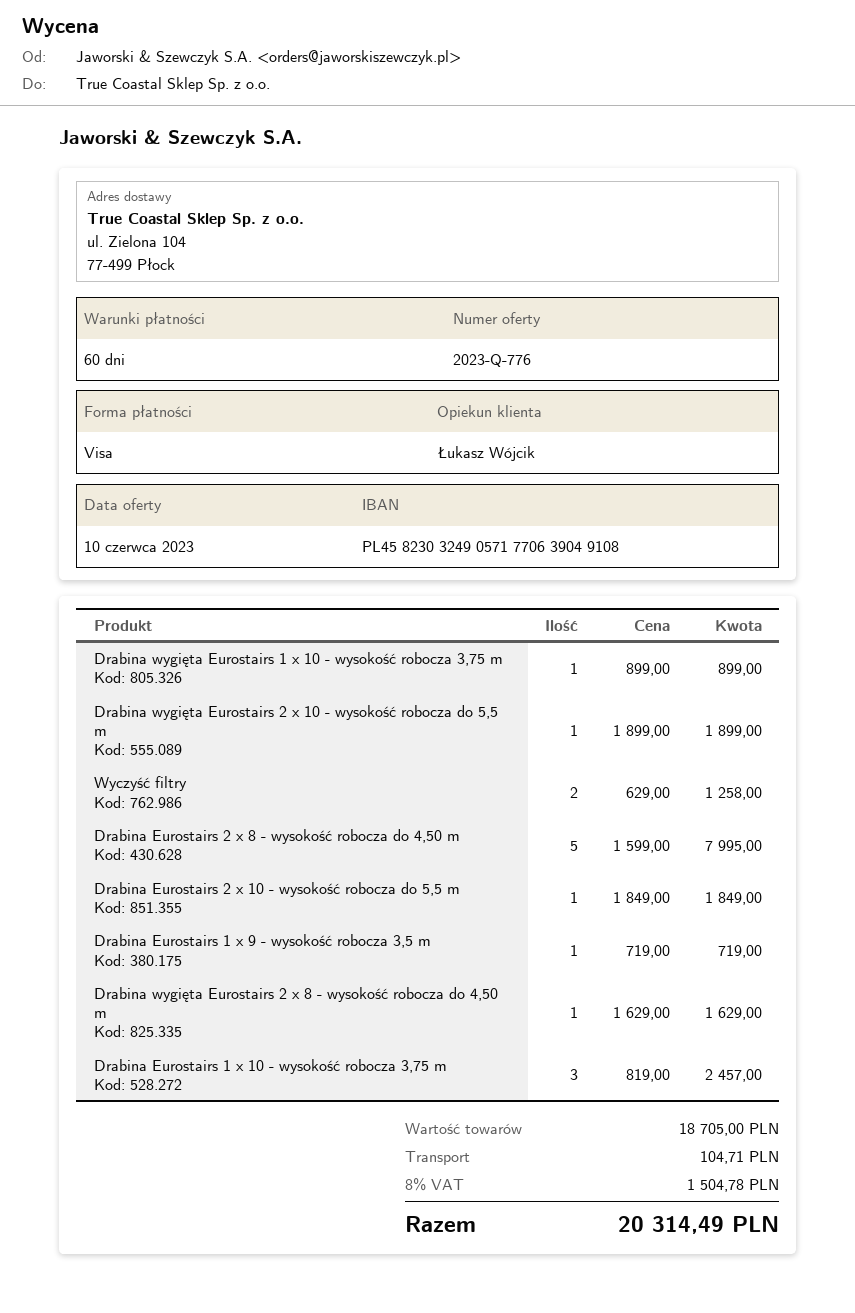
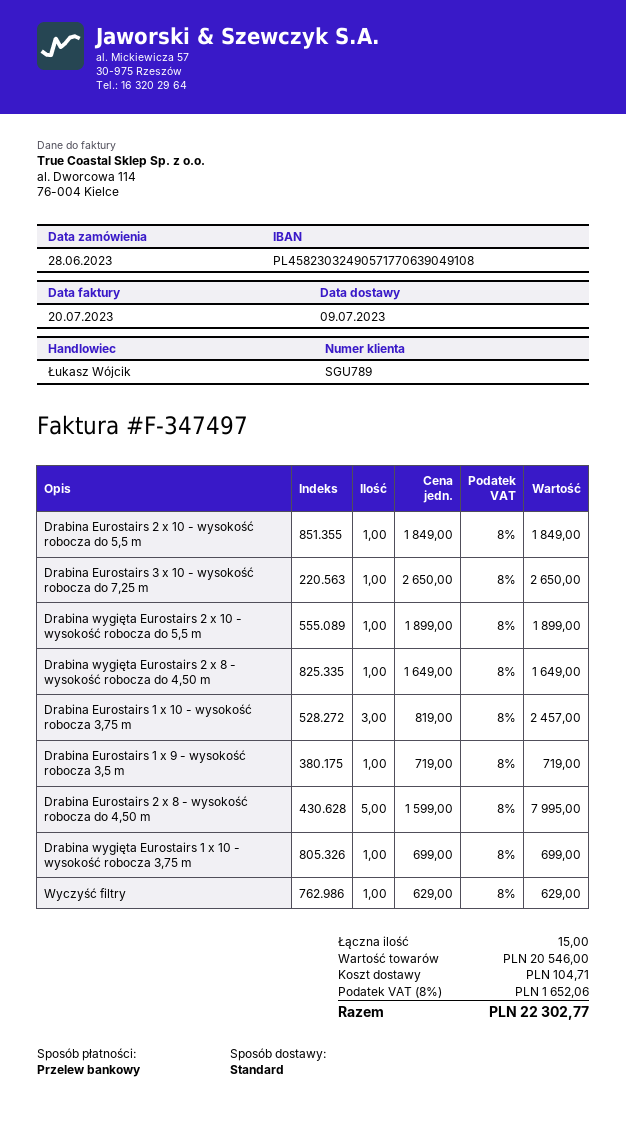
payment method: Visa -> bank transfer
Drabina wygięta Eurostairs 1 x 10 - wysokość robocza 3,75 m: 1 x 899.00 = 899.00 -> 1 x 699.00 = 699.00
Wyczyść filtry: 2 x 629.00 = 1258.00 -> 1 x 629.00 = 629.00
Drabina wygięta Eurostairs 2 x 8 - wysokość robocza do 4,50 m: 1 x 1629.00 = 1629.00 -> 1 x 1649.00 = 1649.00
Drabina Eurostairs 3 x 10 - wysokość robocza do 7,25 m: none -> 1 x 2650.00 = 2650.00
subtotal: 18705.00 -> 20546.00
tax: 8% = 1504.78 -> 8% = 1652.06
total: 20314.49 -> 22302.77

